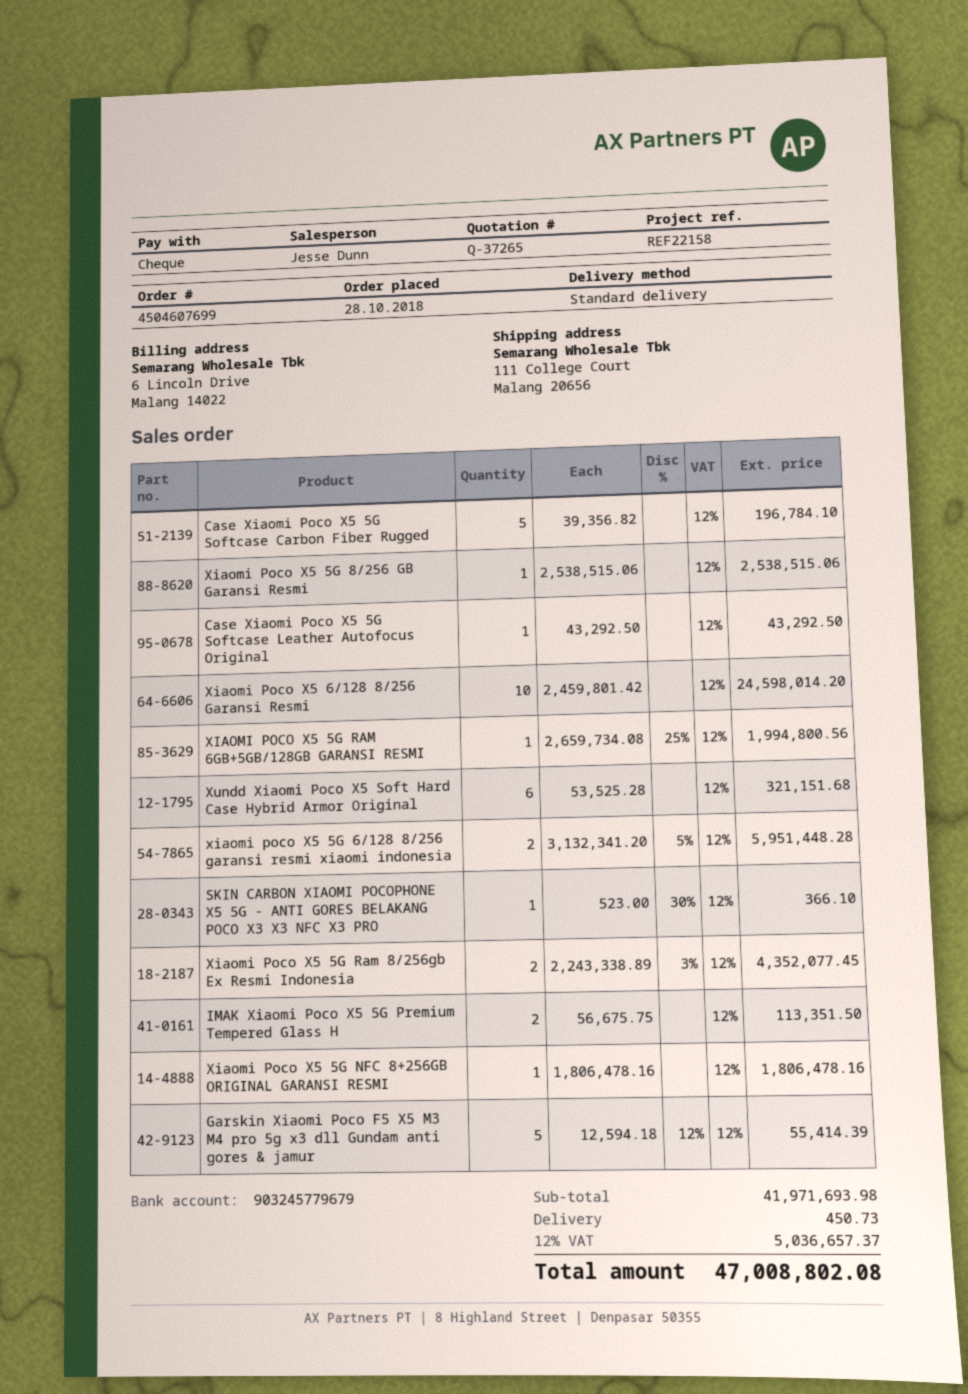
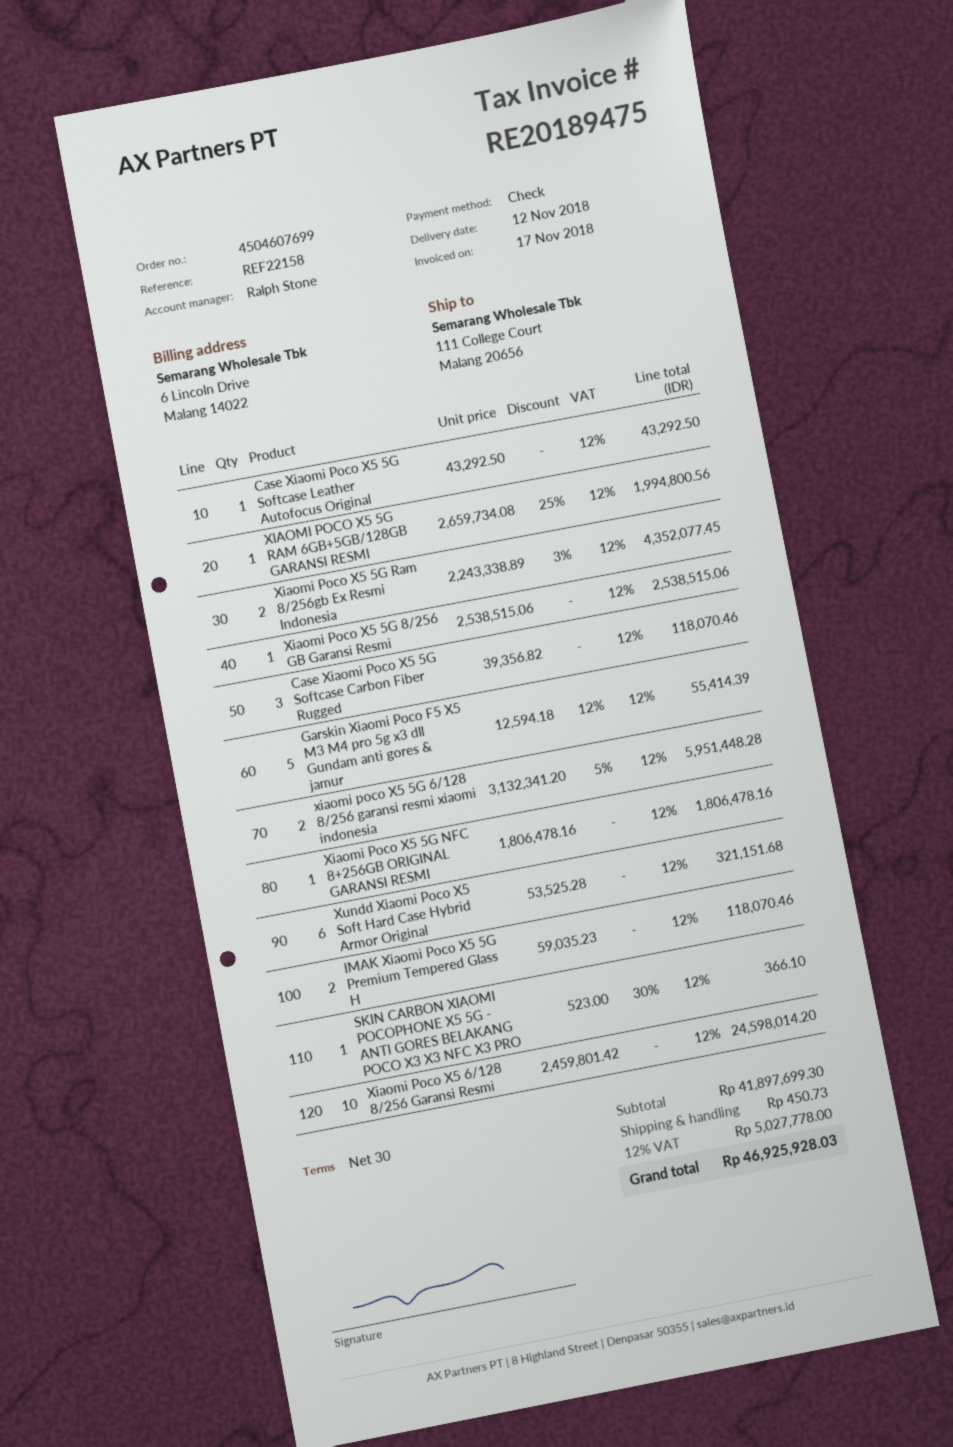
sales rep: Jesse Dunn -> Ralph Stone
Case Xiaomi Poco X5 5G Softcase Carbon Fiber Rugged: 5 x 39356.82 = 196784.10 -> 3 x 39356.82 = 118070.46
IMAK Xiaomi Poco X5 5G Premium Tempered Glass H: 2 x 56675.75 = 113351.50 -> 2 x 59035.23 = 118070.46
subtotal: 41971693.98 -> 41897699.30
tax: 12% = 5036657.37 -> 12% = 5027778.00
total: 47008802.08 -> 46925928.03

